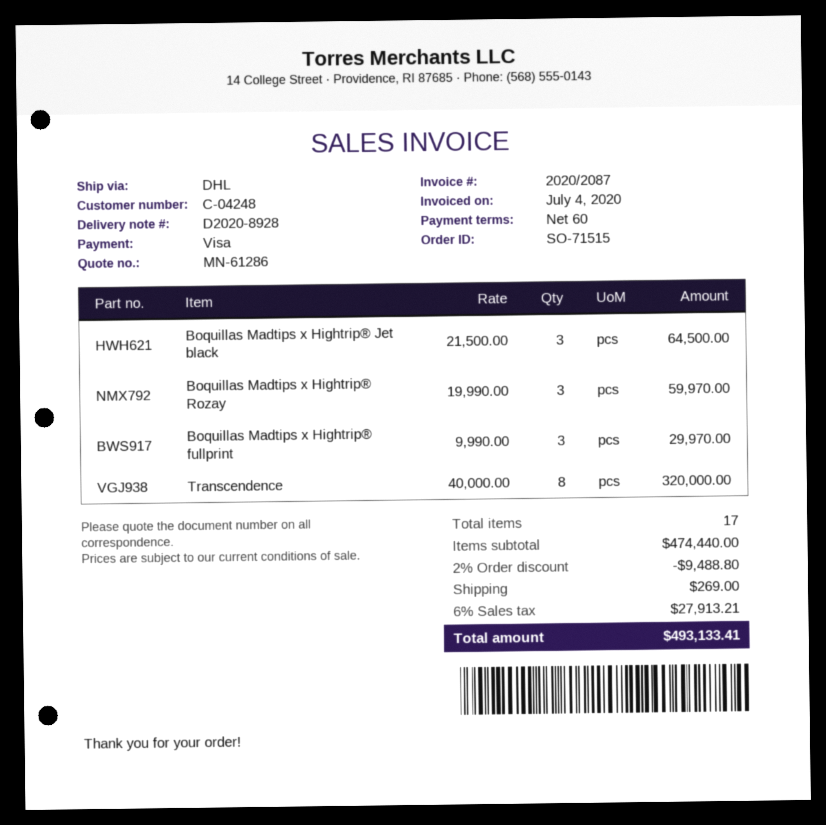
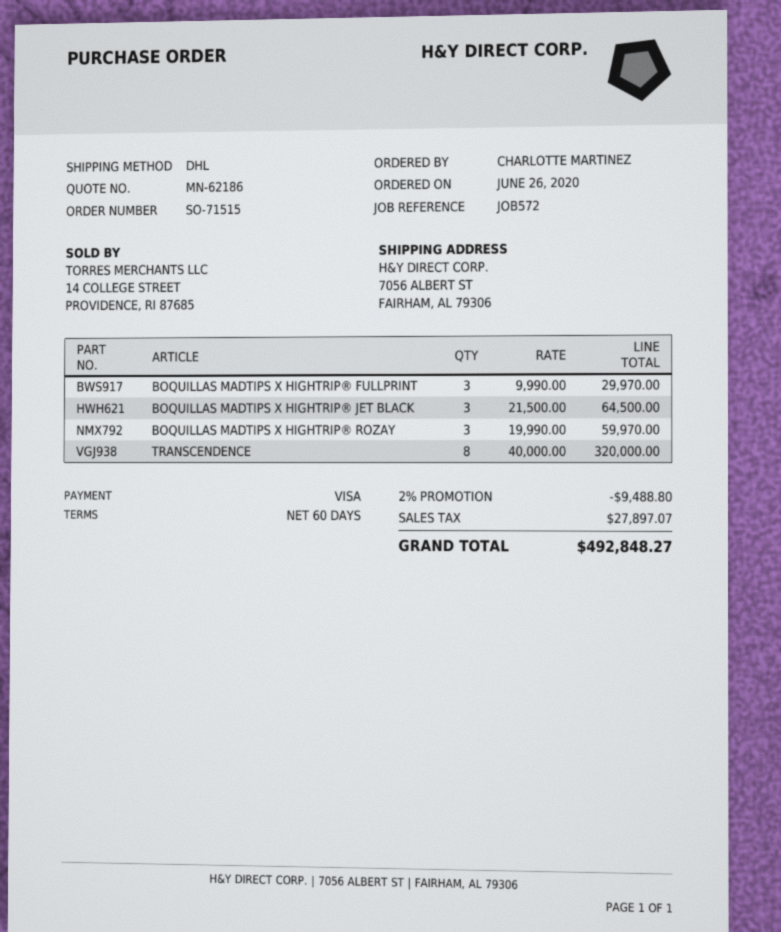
quote number: MN-61286 -> MN-62186
shipping: 269.00 -> none
tax: 27913.21 -> 27897.07
total: 493133.41 -> 492848.27

